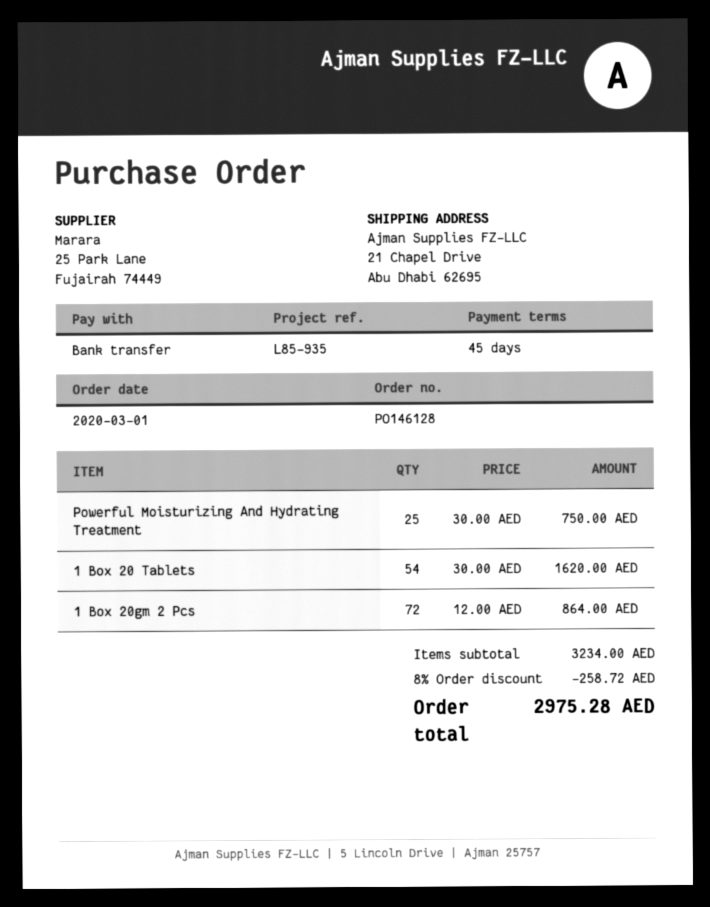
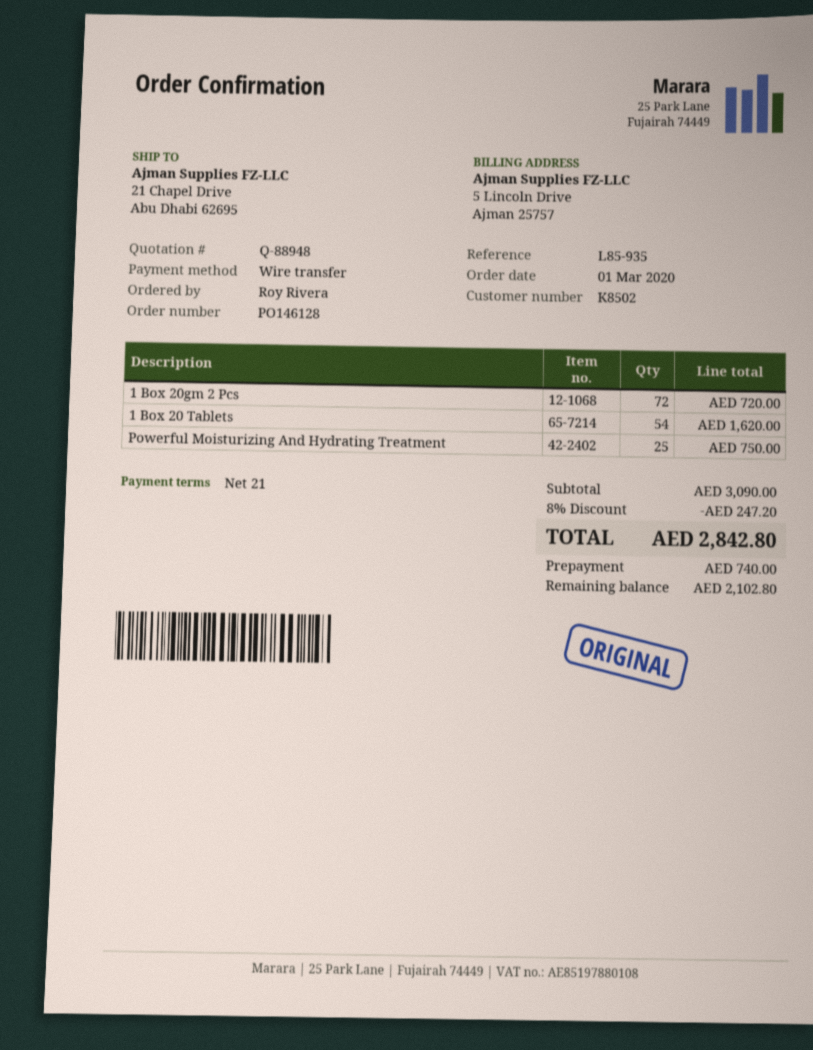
payment terms: 45 days -> 21 days
1 Box 20gm 2 Pcs: 72 for 864.00 -> 72 for 720.00
subtotal: 3234.00 -> 3090.00
discount: 8% = 258.72 -> 8% = 247.20
total: 2975.28 -> 2842.80

